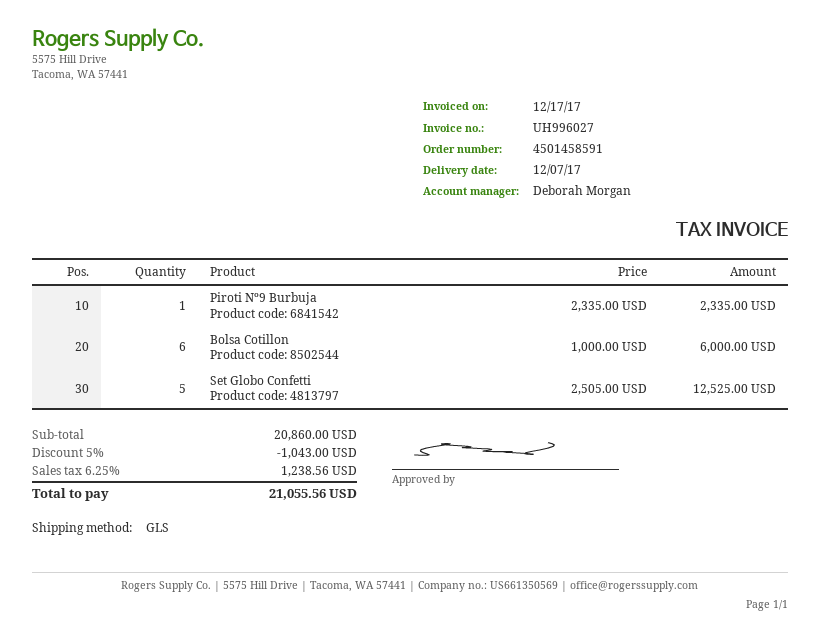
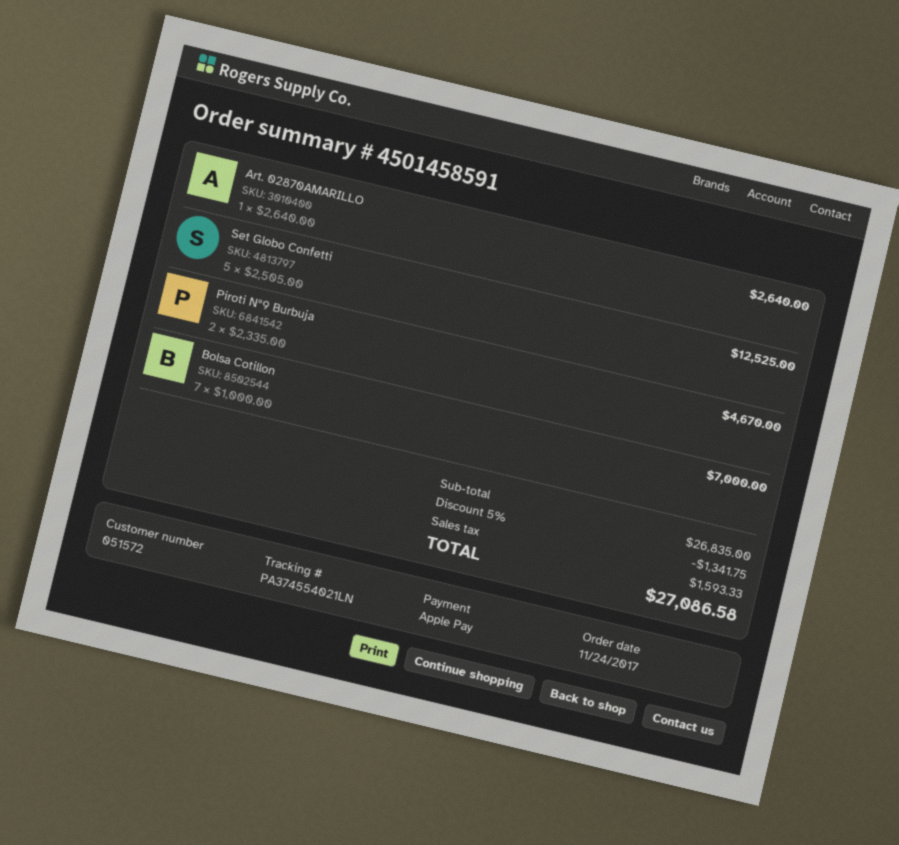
Piroti Nº9 Burbuja: 1 x 2335.00 = 2335.00 -> 2 x 2335.00 = 4670.00
Bolsa Cotillon: 6 x 1000.00 = 6000.00 -> 7 x 1000.00 = 7000.00
Art. 02870AMARILLO: none -> 1 x 2640.00 = 2640.00
subtotal: 20860.00 -> 26835.00
discount: 5% = 1043.00 -> 5% = 1341.75
tax: 1238.56 -> 1593.33
total: 21055.56 -> 27086.58

